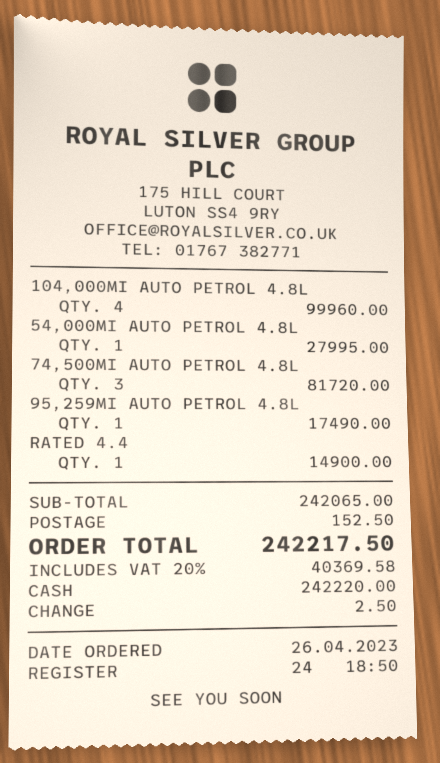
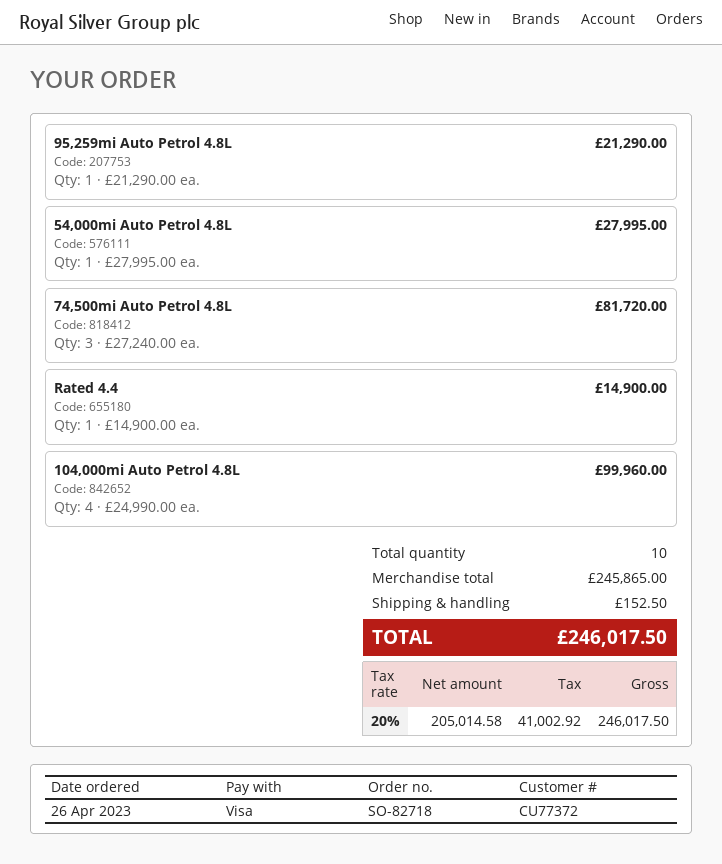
payment method: cash -> Visa
95,259MI AUTO PETROL 4.8L: 1 for 17490.00 -> 1 for 21290.00
subtotal: 242065.00 -> 245865.00
tax: 20% = 40369.58 -> 20% = 41002.92
total: 242217.50 -> 246017.50

